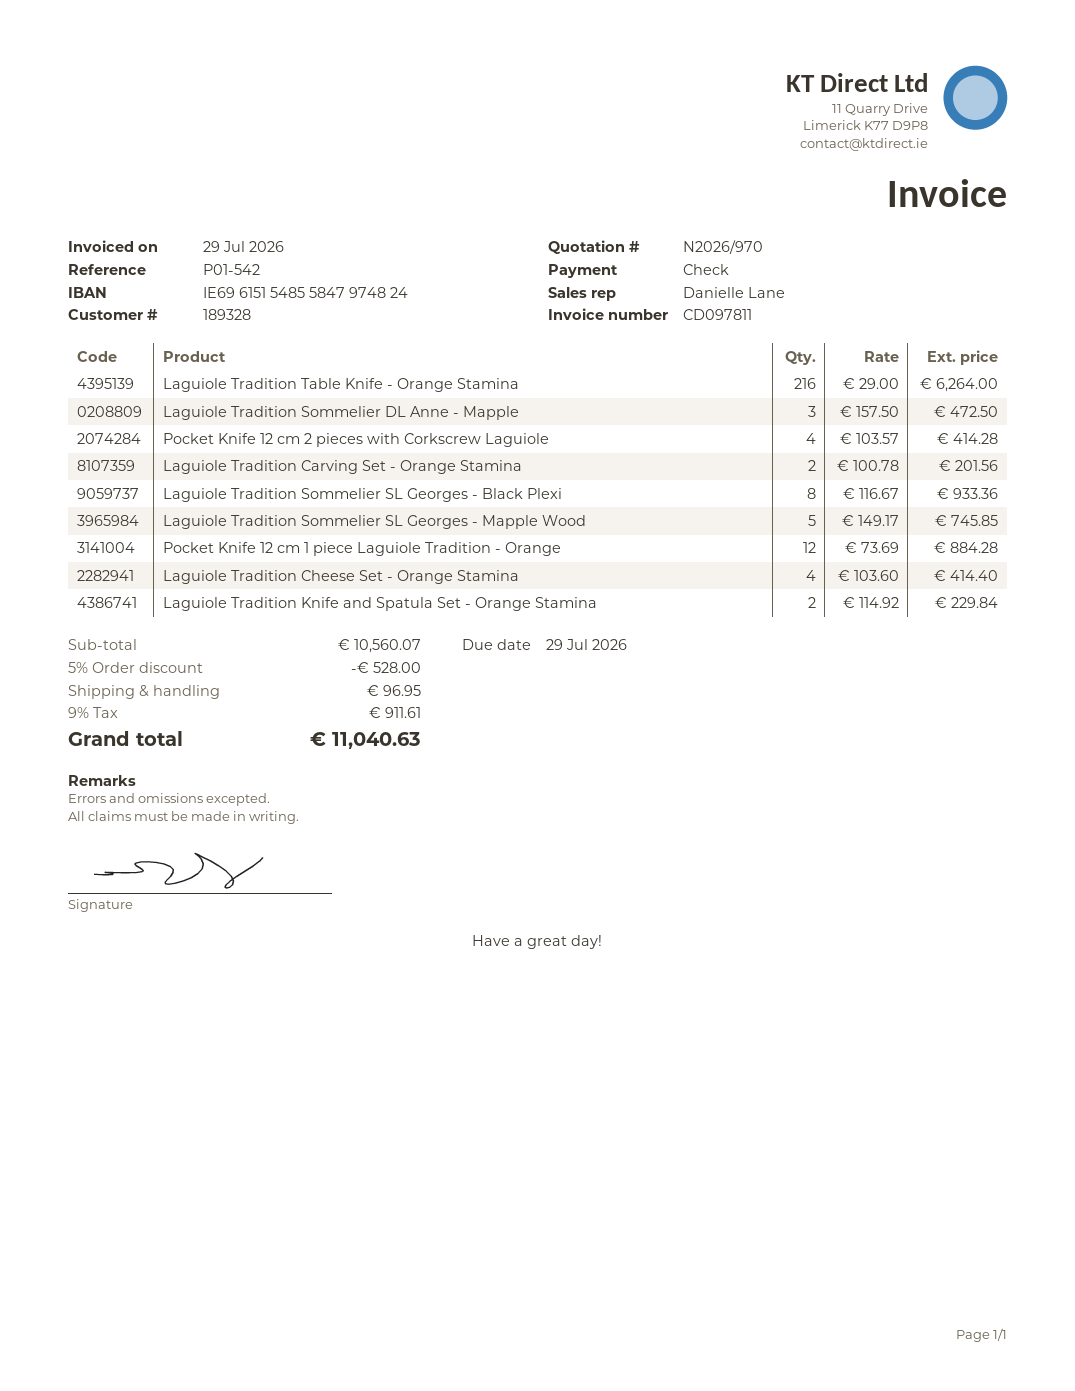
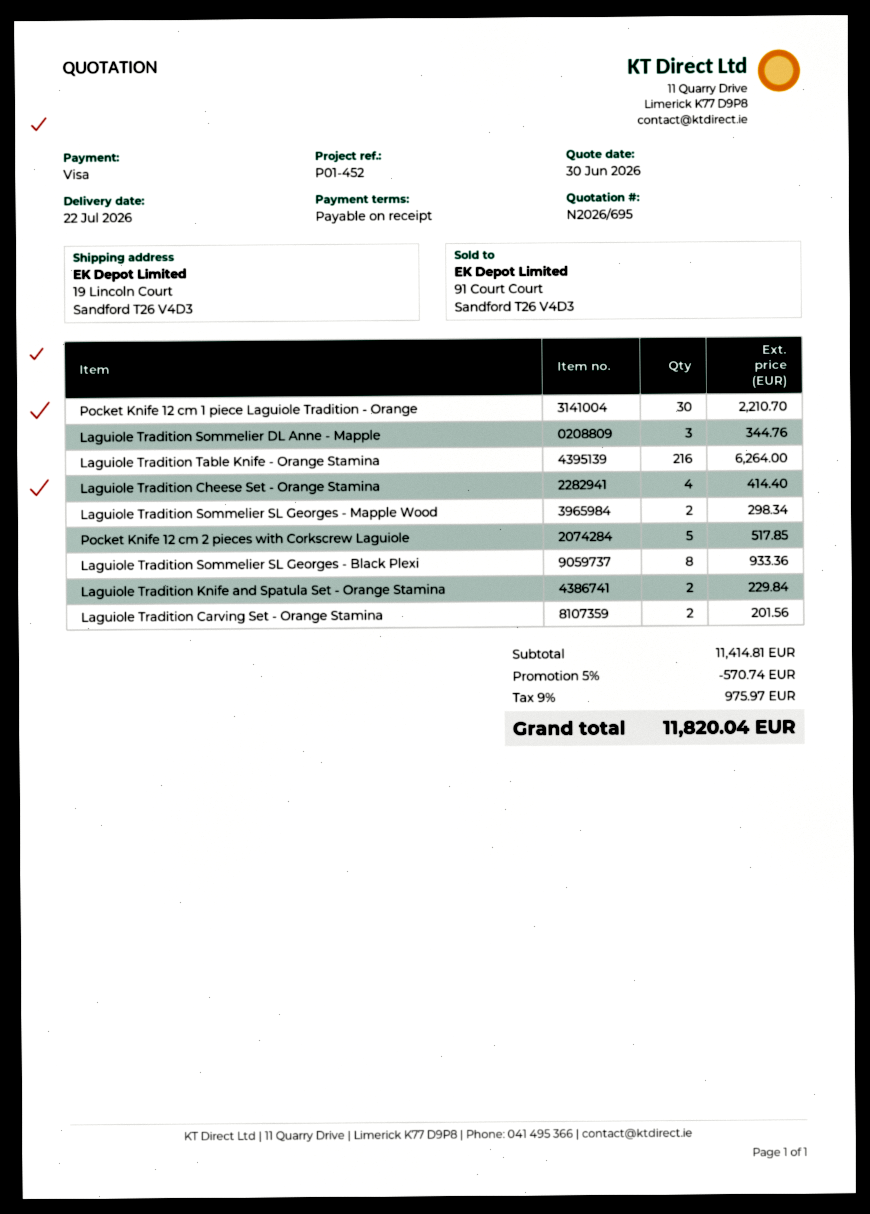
quote number: N2026/970 -> N2026/695
reference: P01-542 -> P01-452
payment method: cheque -> Visa
Laguiole Tradition Sommelier DL Anne - Mapple: 3 for 472.50 -> 3 for 344.76
Pocket Knife 12 cm 2 pieces with Corkscrew Laguiole: 4 for 414.28 -> 5 for 517.85
Laguiole Tradition Sommelier SL Georges - Mapple Wood: 5 for 745.85 -> 2 for 298.34
Pocket Knife 12 cm 1 piece Laguiole Tradition - Orange: 12 for 884.28 -> 30 for 2210.70
subtotal: 10560.07 -> 11414.81
discount: 5% = 528.00 -> 5% = 570.74
shipping: 96.95 -> none
tax: 9% = 911.61 -> 9% = 975.97
total: 11040.63 -> 11820.04

